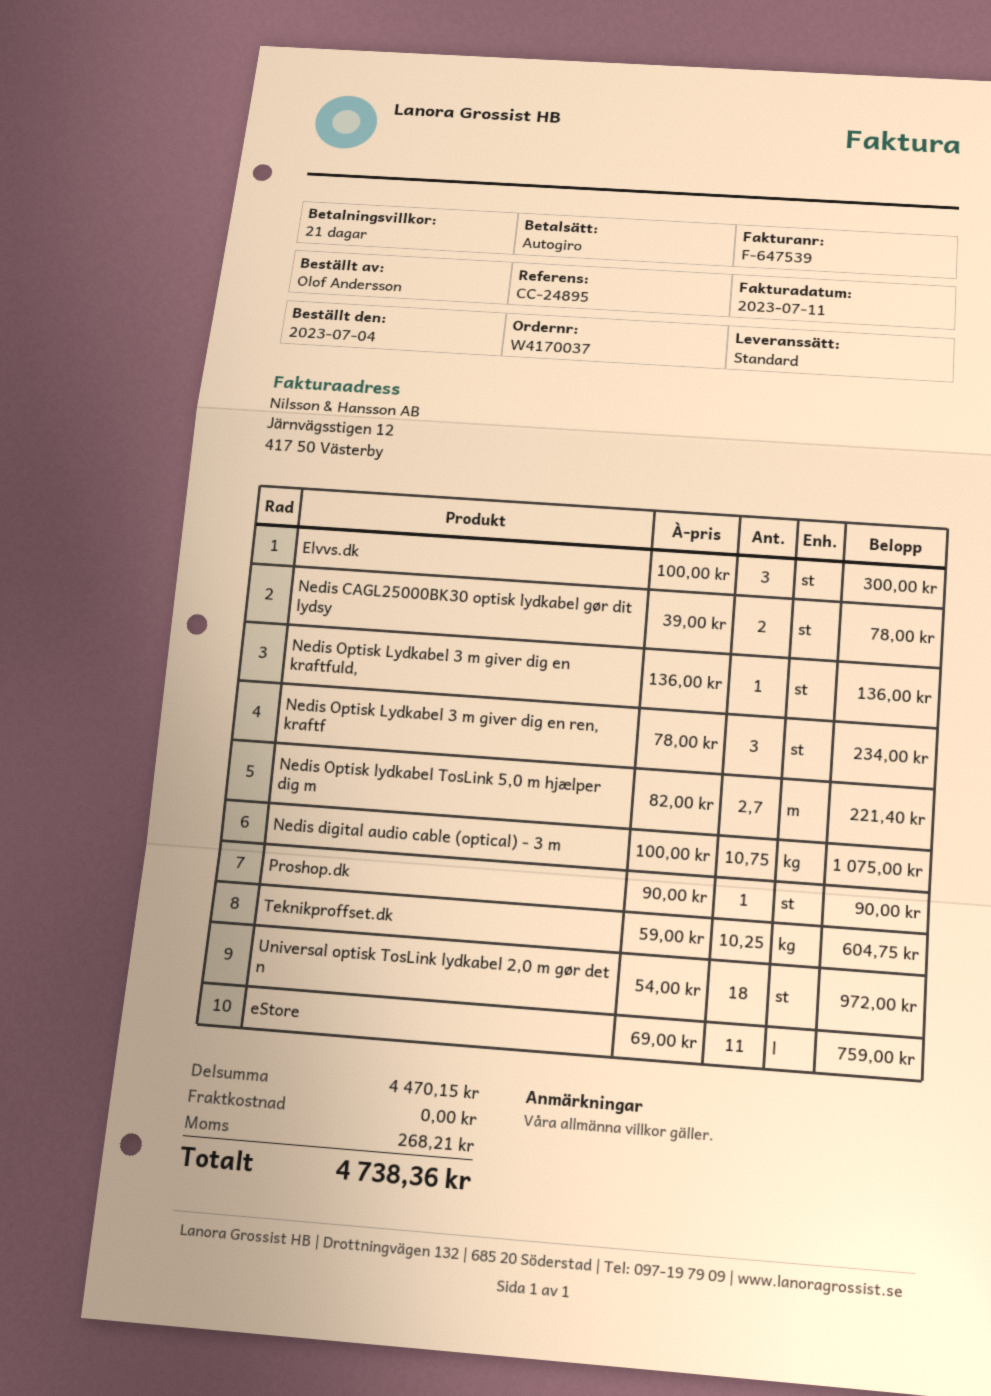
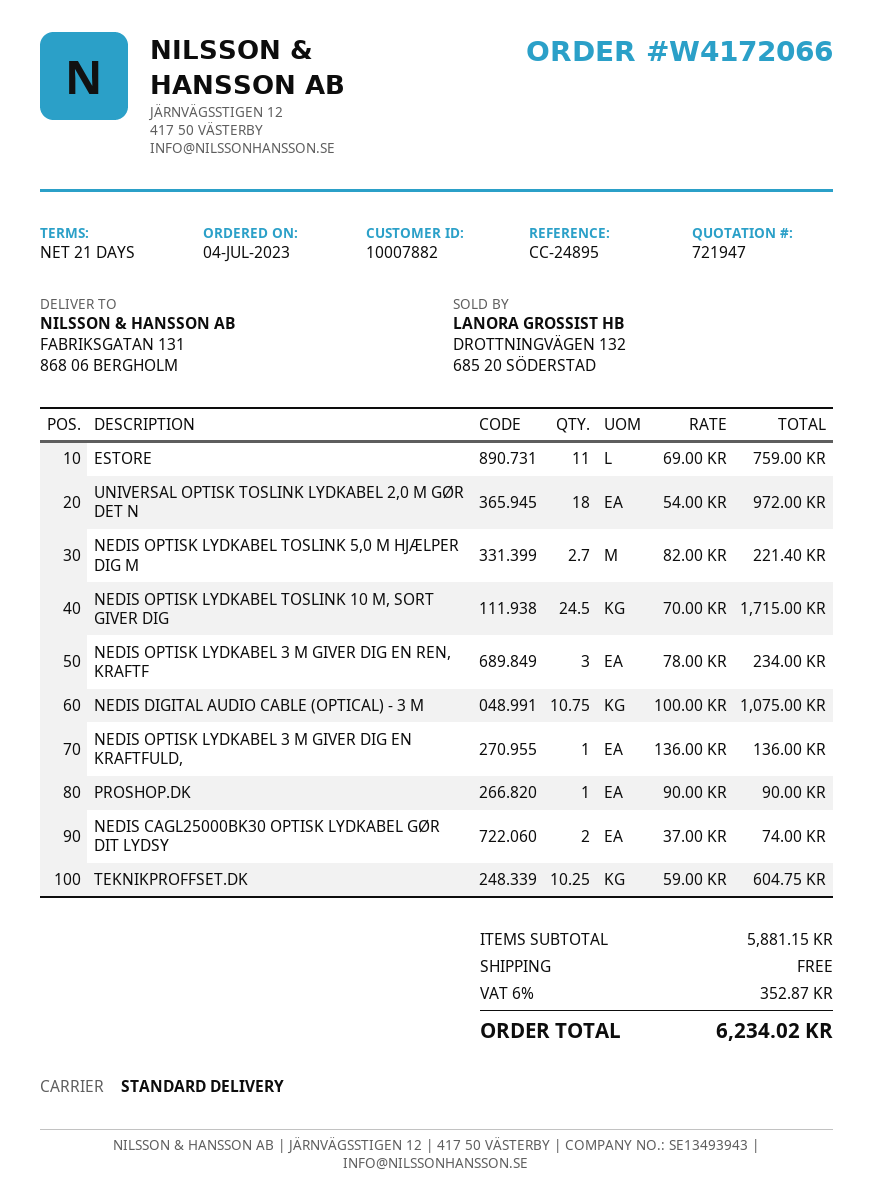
order number: W4170037 -> W4172066
Elvvs.dk: 3 x 100.00 = 300.00 -> none
Nedis CAGL25000BK30 optisk lydkabel gør dit lydsy: 2 x 39.00 = 78.00 -> 2 x 37.00 = 74.00
NEDIS OPTISK LYDKABEL TOSLINK 10 M, SORT GIVER DIG: none -> 24.5 x 70.00 = 1715.00
subtotal: 4470.15 -> 5881.15
tax: 268.21 -> 352.87
total: 4738.36 -> 6234.02

